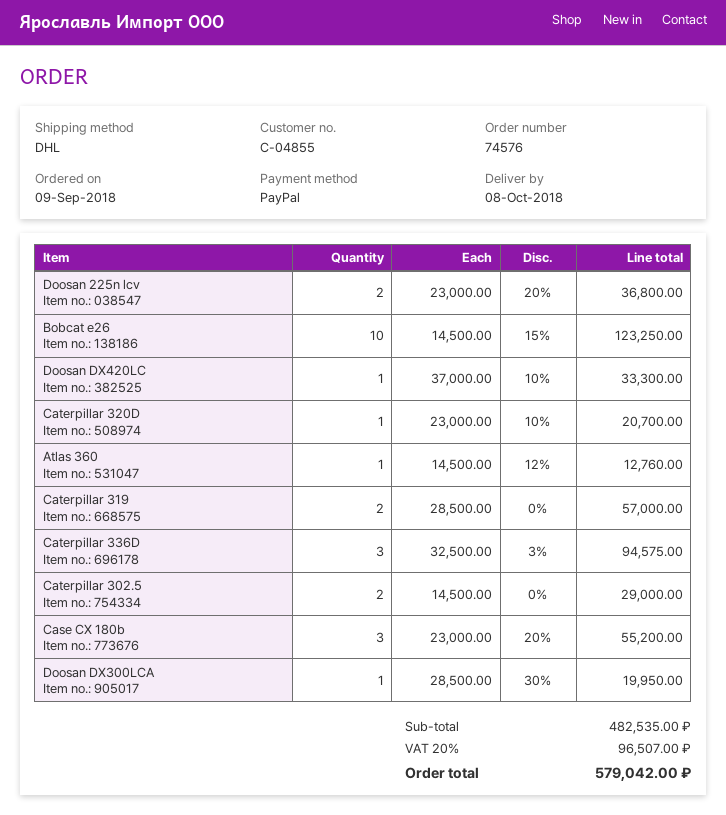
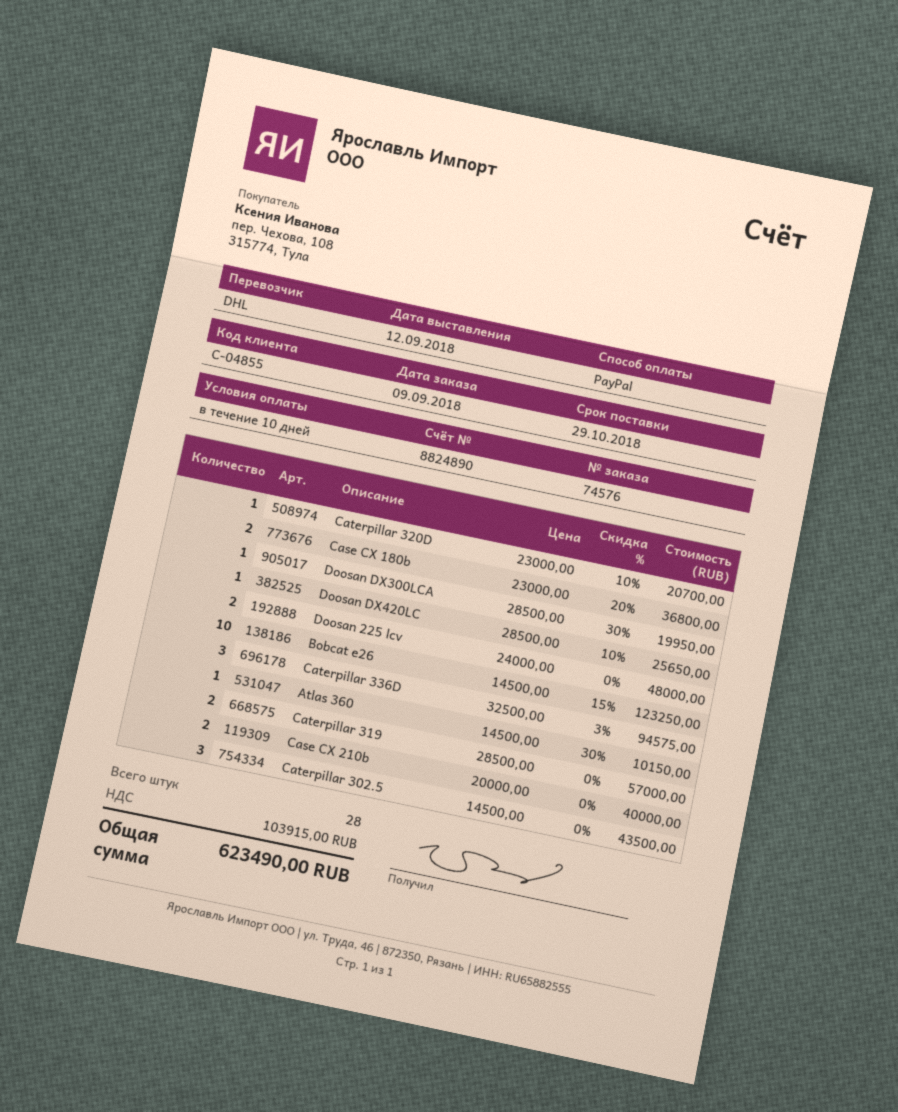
delivery date: 2018-10-08 -> 2018-10-29
Doosan 225n lcv: 2 x 23000.00 - 20% = 36800.00 -> none
Doosan DX420LC: 1 x 37000.00 - 10% = 33300.00 -> 1 x 28500.00 - 10% = 25650.00
Atlas 360: 1 x 14500.00 - 12% = 12760.00 -> 1 x 14500.00 - 30% = 10150.00
Caterpillar 302.5: 2 x 14500.00 = 29000.00 -> 3 x 14500.00 = 43500.00
Case CX 180b: 3 x 23000.00 - 20% = 55200.00 -> 2 x 23000.00 - 20% = 36800.00
Doosan 225 lcv: none -> 2 x 24000.00 = 48000.00
Case CX 210b: none -> 2 x 20000.00 = 40000.00
tax: 96507.00 -> 103915.00
total: 579042.00 -> 623490.00

